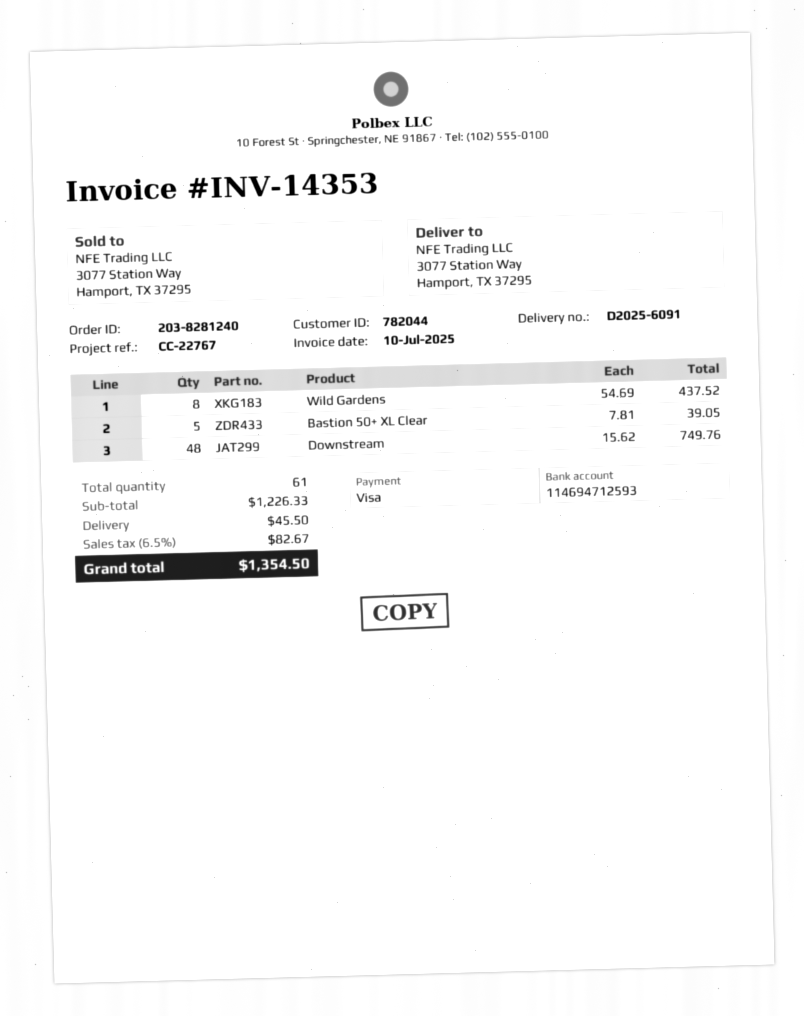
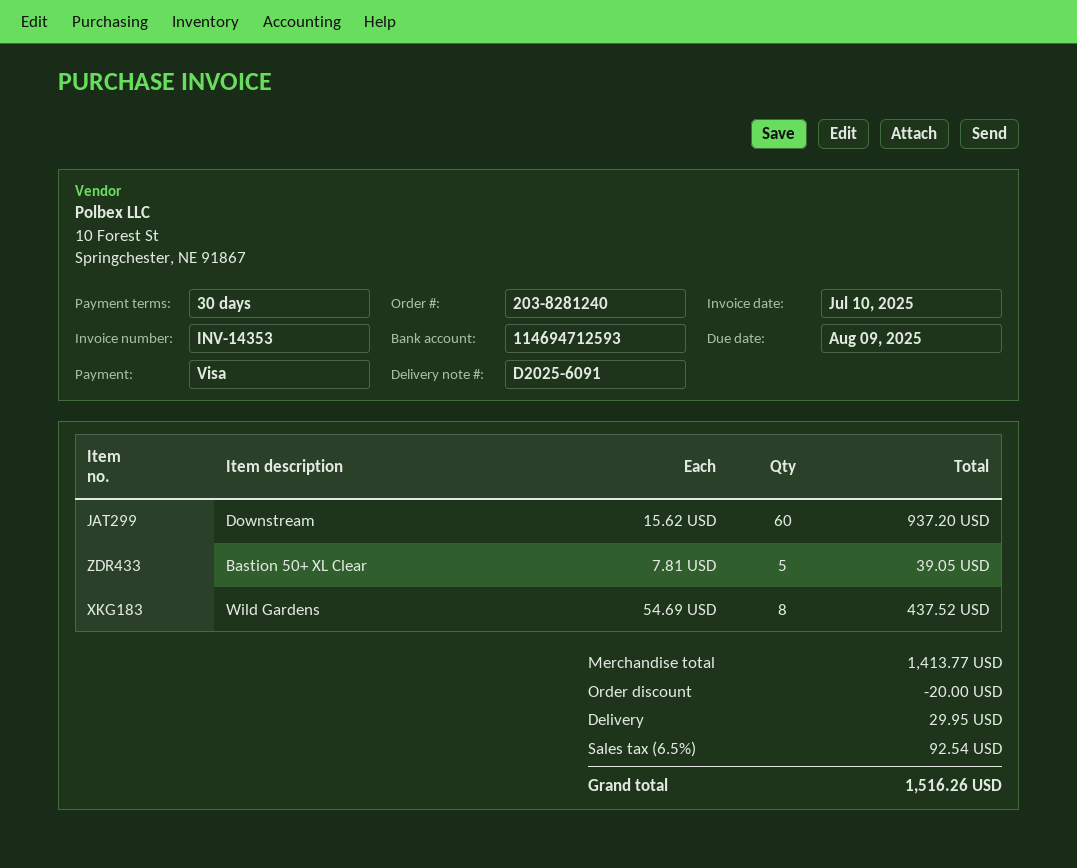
Downstream: 48 x 15.62 = 749.76 -> 60 x 15.62 = 937.20
subtotal: 1226.33 -> 1413.77
discount: none -> 20.00
shipping: 45.50 -> 29.95
tax: 6.5% = 82.67 -> 6.5% = 92.54
total: 1354.50 -> 1516.26

